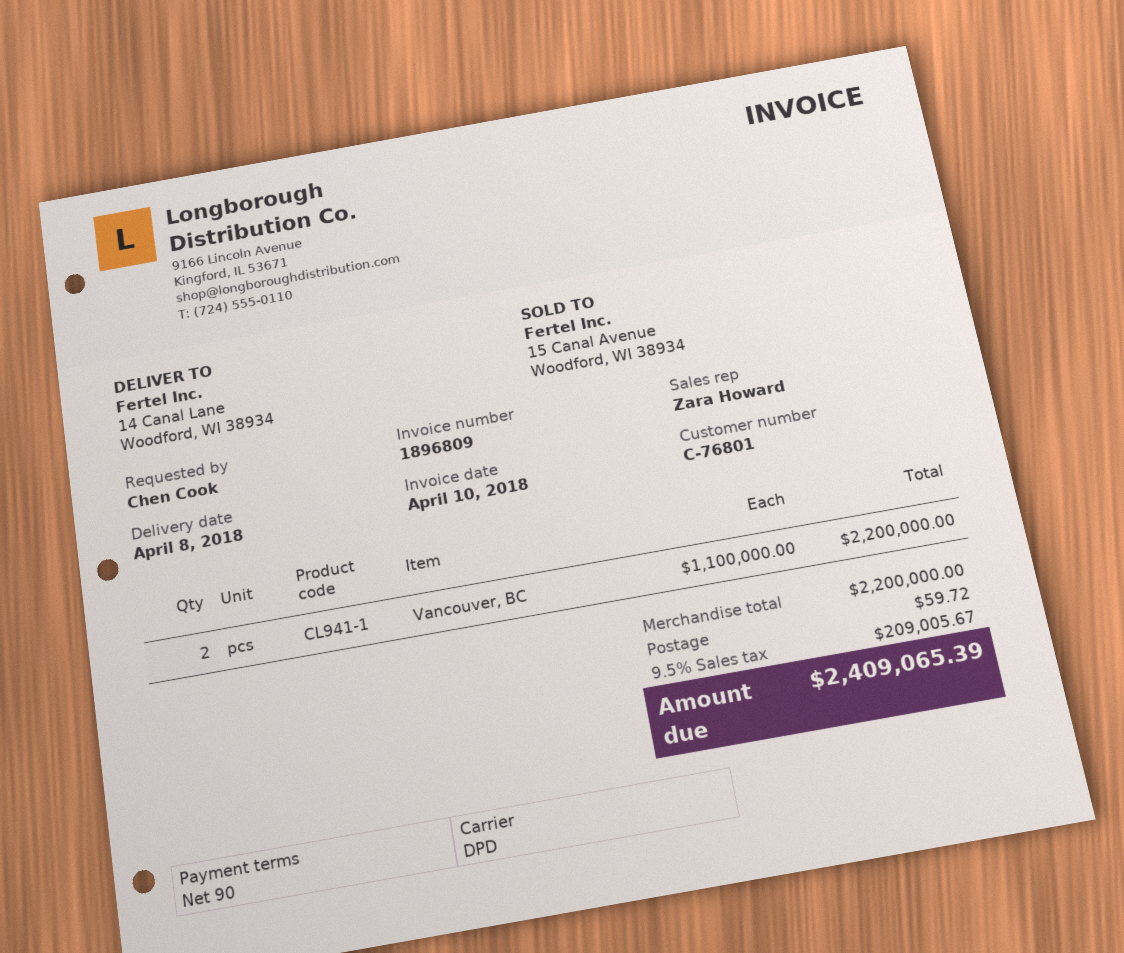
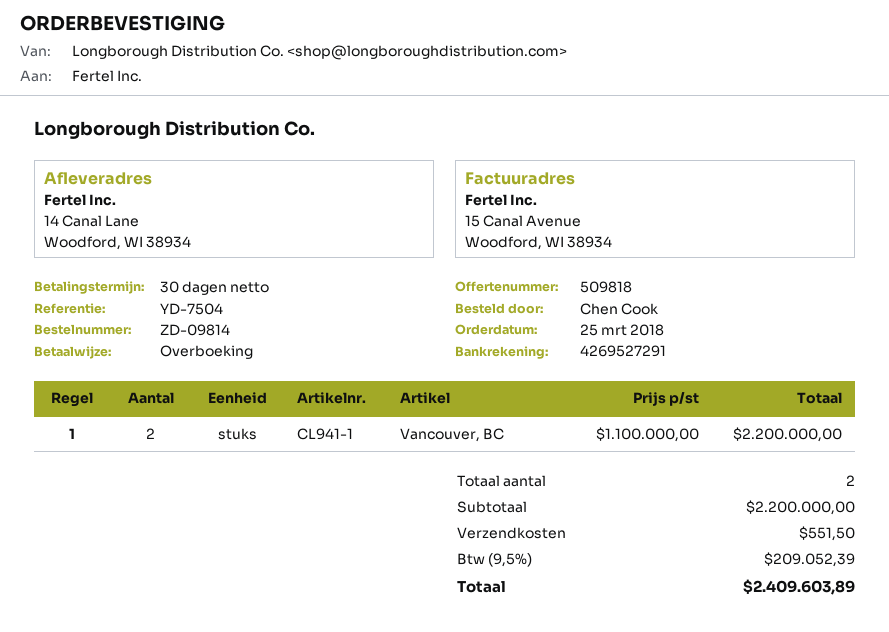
payment terms: 90 days -> 30 days
shipping: 59.72 -> 551.50
tax: 9.5% = 209005.67 -> 9.5% = 209052.39
total: 2409065.39 -> 2409603.89

